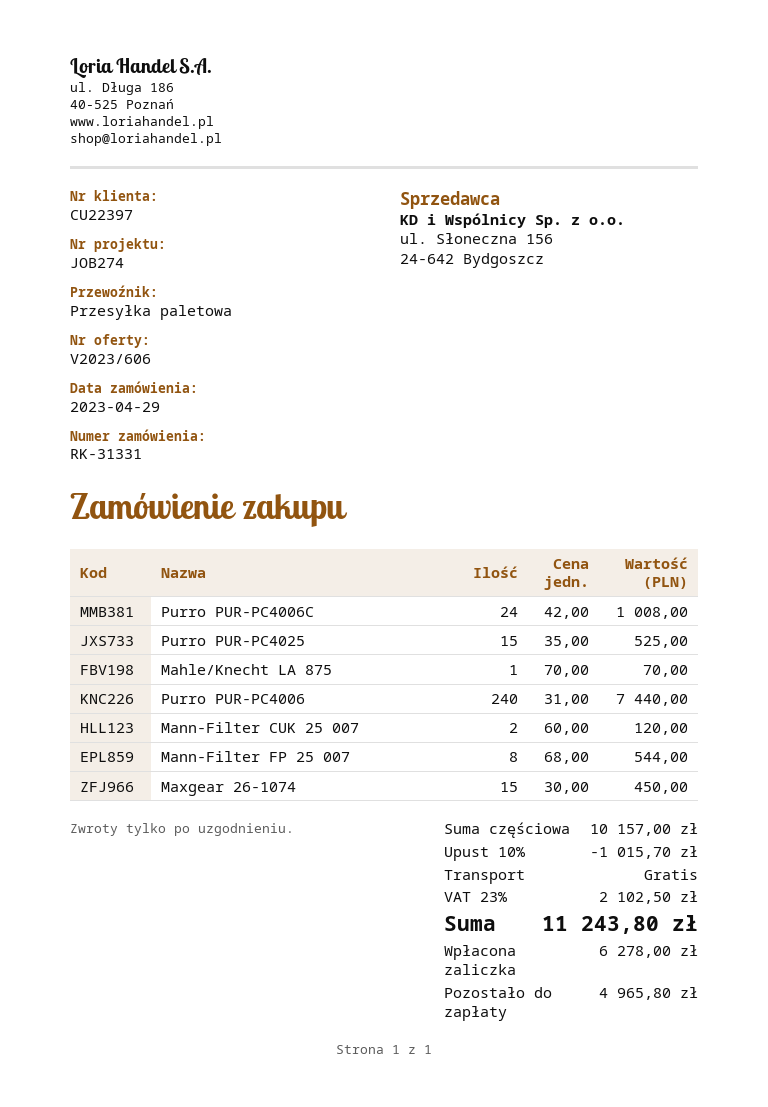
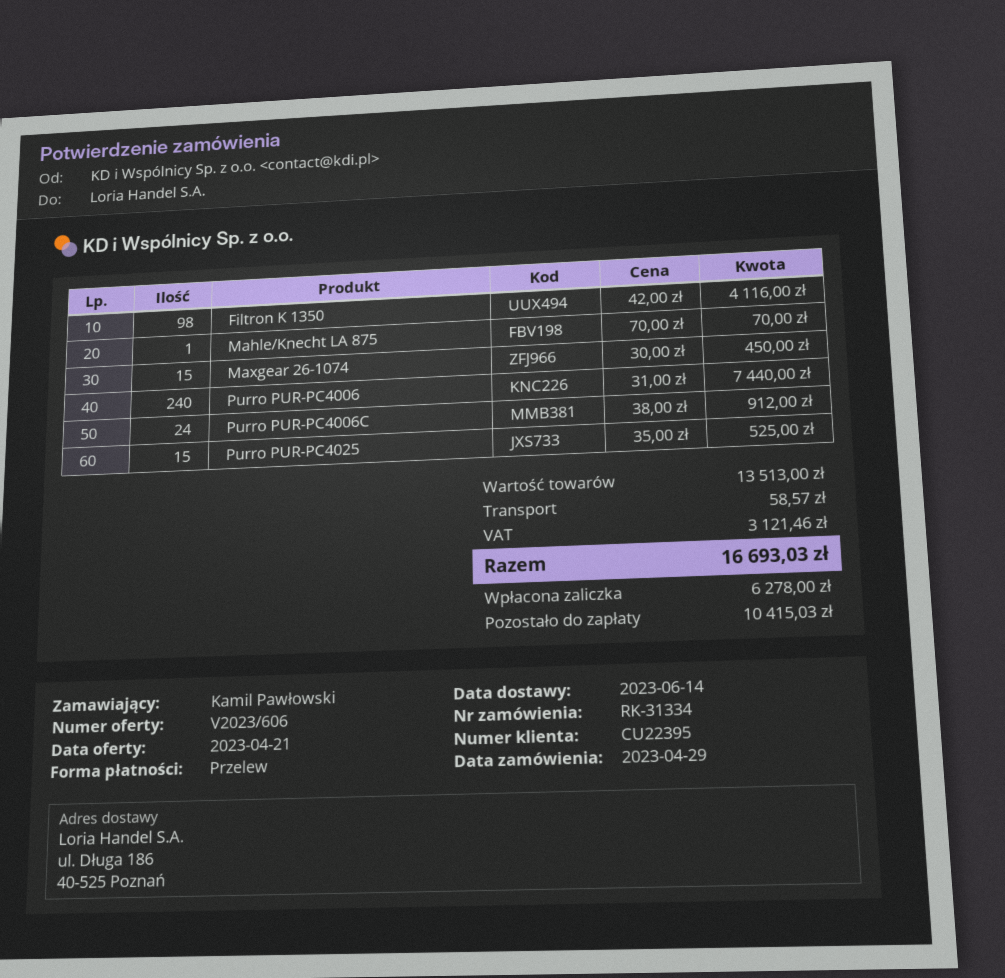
order number: RK-31331 -> RK-31334
customer number: CU22397 -> CU22395
Purro PUR-PC4006C: 24 x 42.00 = 1008.00 -> 24 x 38.00 = 912.00
Mann-Filter CUK 25 007: 2 x 60.00 = 120.00 -> none
Mann-Filter FP 25 007: 8 x 68.00 = 544.00 -> none
Filtron K 1350: none -> 98 x 42.00 = 4116.00
subtotal: 10157.00 -> 13513.00
discount: 10% = 1015.70 -> none
shipping: 0.00 -> 58.57
tax: 2102.50 -> 3121.46
total: 11243.80 -> 16693.03
balance: 4965.80 -> 10415.03

